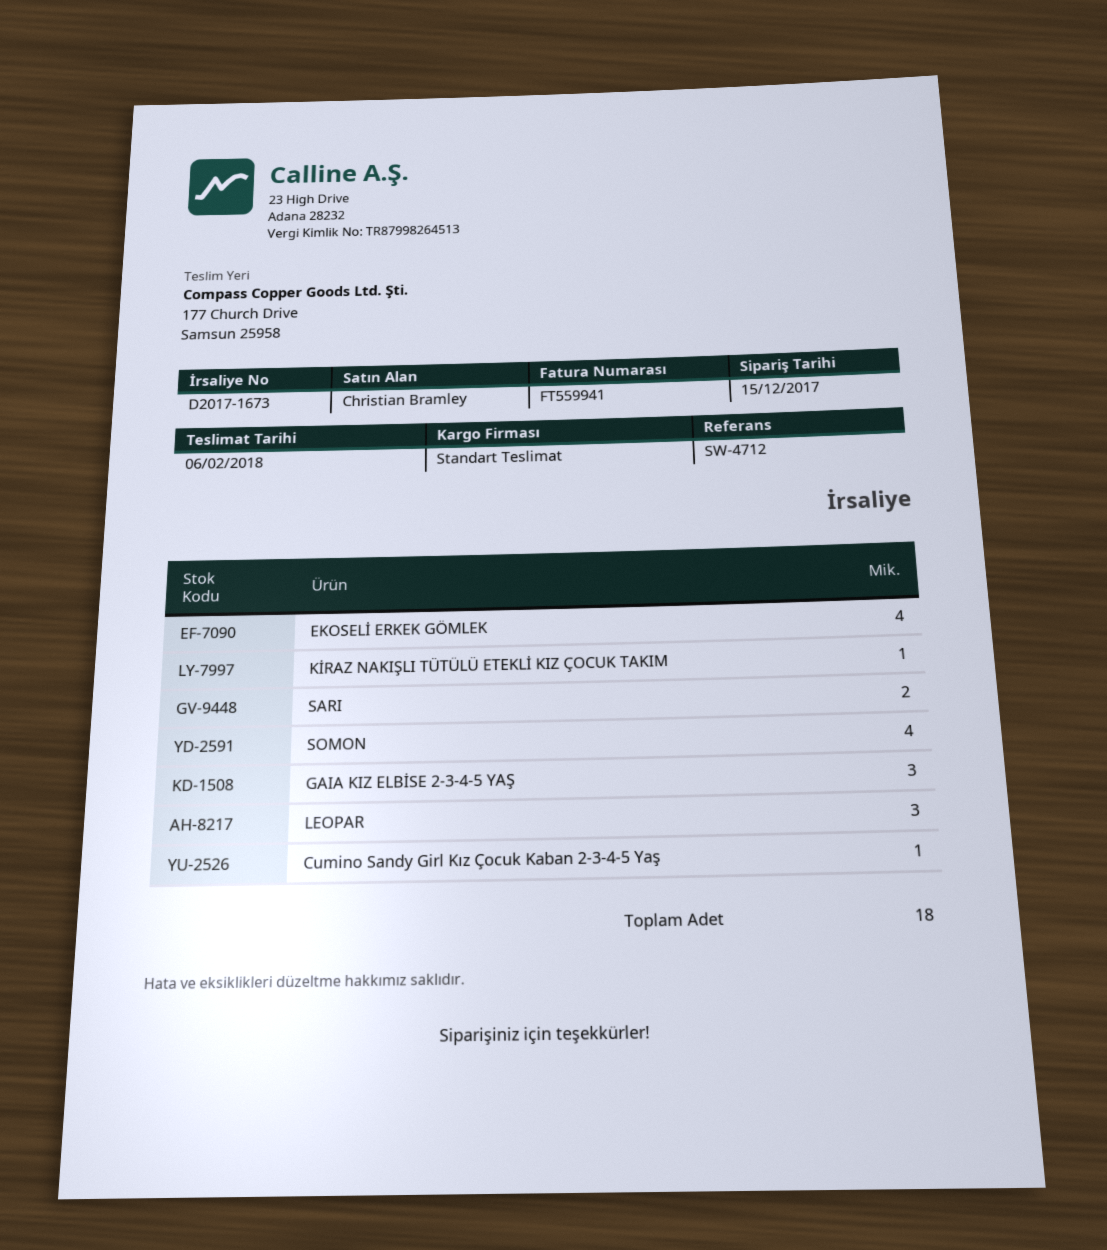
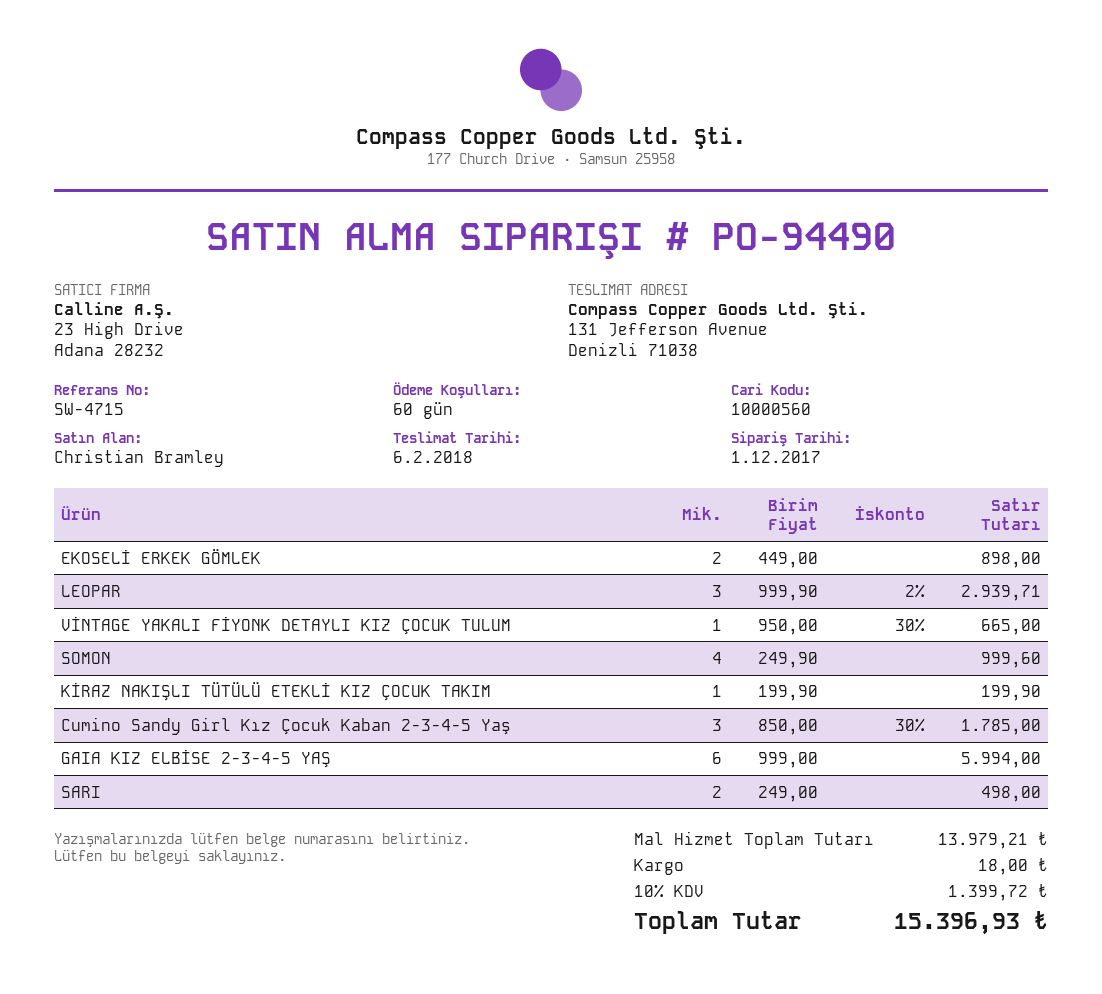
order date: 2017-12-15 -> 2017-12-01
reference: SW-4712 -> SW-4715
ship to: 177 Church Drive, Samsun 25958 -> 131 Jefferson Avenue, Denizli 71038
EKOSELİ ERKEK GÖMLEK: 4 -> 2
GAIA KIZ ELBİSE 2-3-4-5 YAŞ: 3 -> 6
Cumino Sandy Girl Kız Çocuk Kaban 2-3-4-5 Yaş: 1 -> 3
VİNTAGE YAKALI FİYONK DETAYLI KIZ ÇOCUK TULUM: none -> 1

